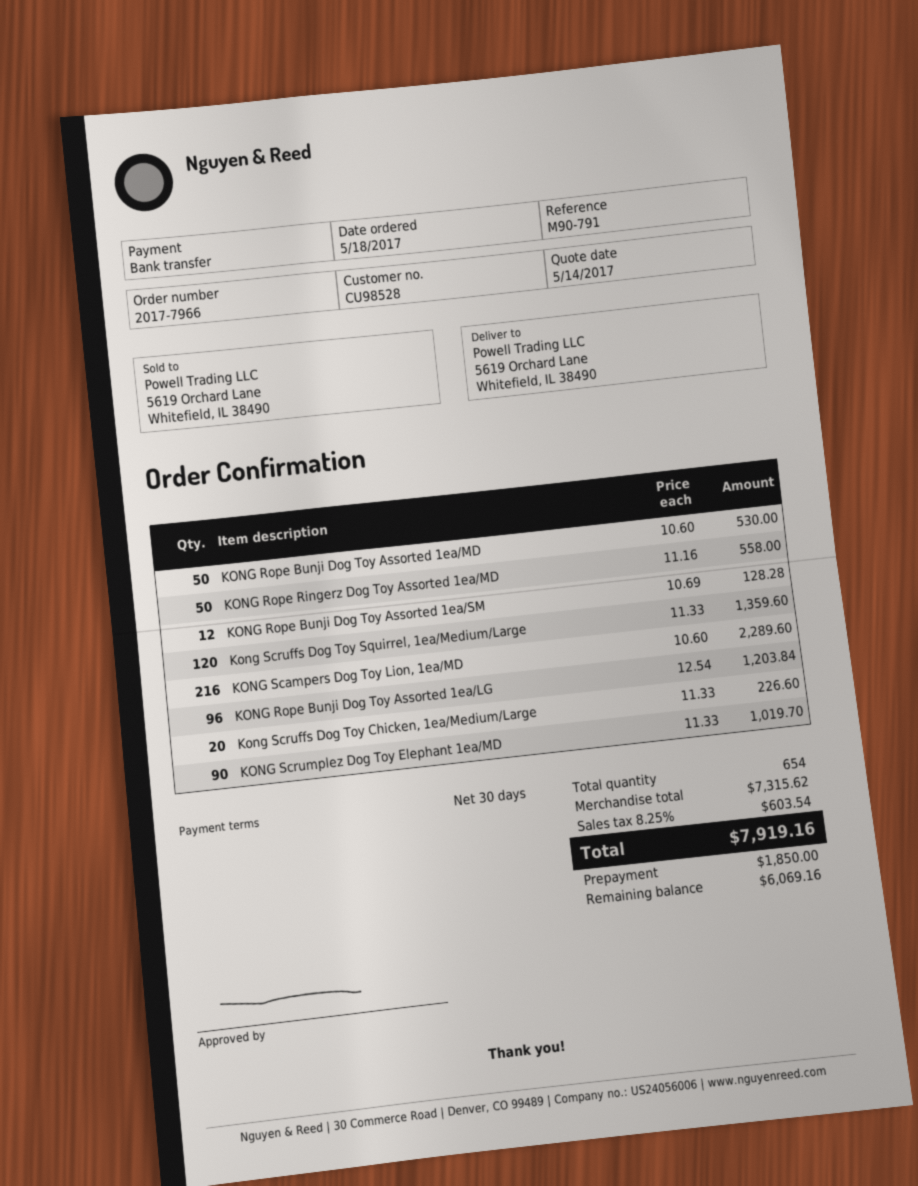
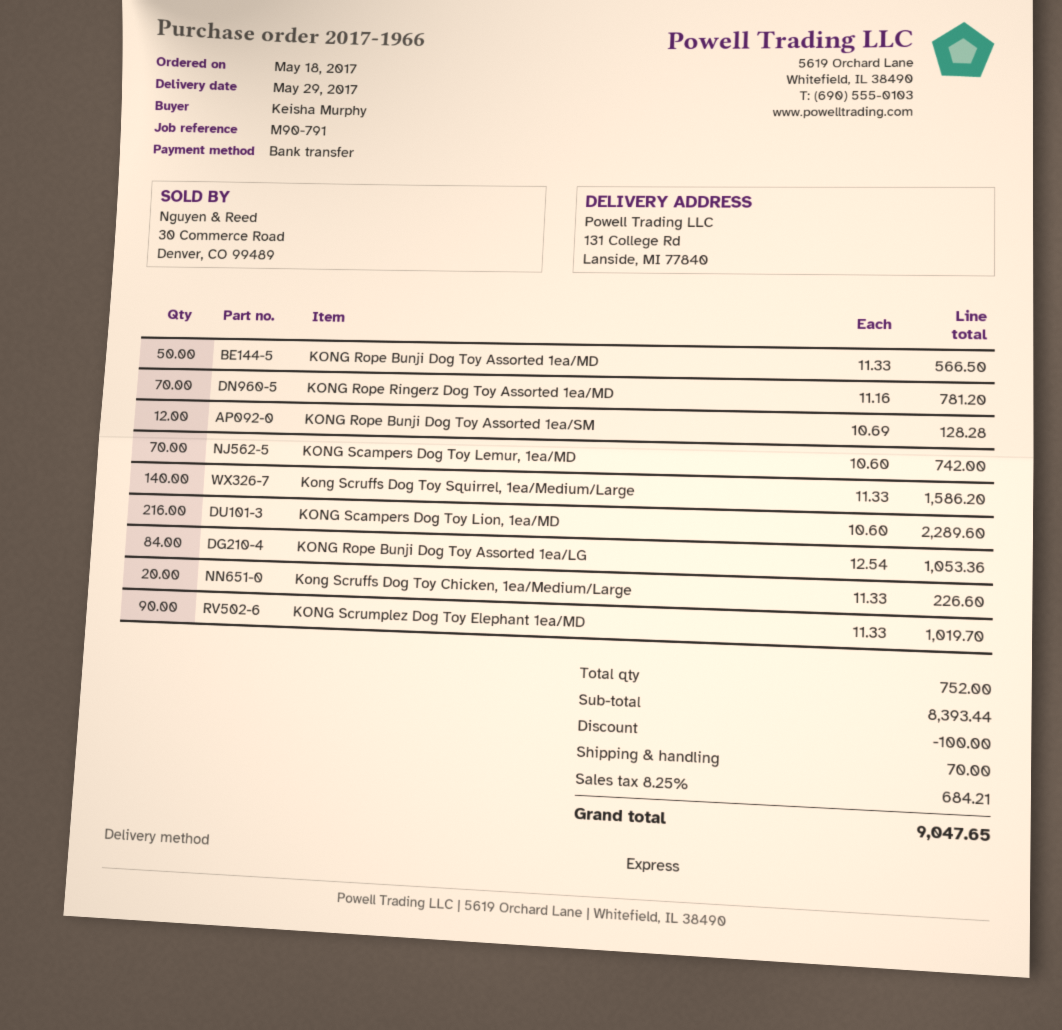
order number: 2017-7966 -> 2017-1966
ship to: 5619 Orchard Lane, Whitefield, IL 38490 -> 131 College Rd, Lanside, MI 77840
KONG Rope Bunji Dog Toy Assorted 1ea/MD: 50 x 10.60 = 530.00 -> 50 x 11.33 = 566.50
KONG Rope Ringerz Dog Toy Assorted 1ea/MD: 50 x 11.16 = 558.00 -> 70 x 11.16 = 781.20
Kong Scruffs Dog Toy Squirrel, 1ea/Medium/Large: 120 x 11.33 = 1359.60 -> 140 x 11.33 = 1586.20
KONG Rope Bunji Dog Toy Assorted 1ea/LG: 96 x 12.54 = 1203.84 -> 84 x 12.54 = 1053.36
KONG Scampers Dog Toy Lemur, 1ea/MD: none -> 70 x 10.60 = 742.00
total quantity: 654 -> 752
subtotal: 7315.62 -> 8393.44
discount: none -> 100.00
shipping: none -> 70.00
tax: 8.25% = 603.54 -> 8.25% = 684.21
total: 7919.16 -> 9047.65

